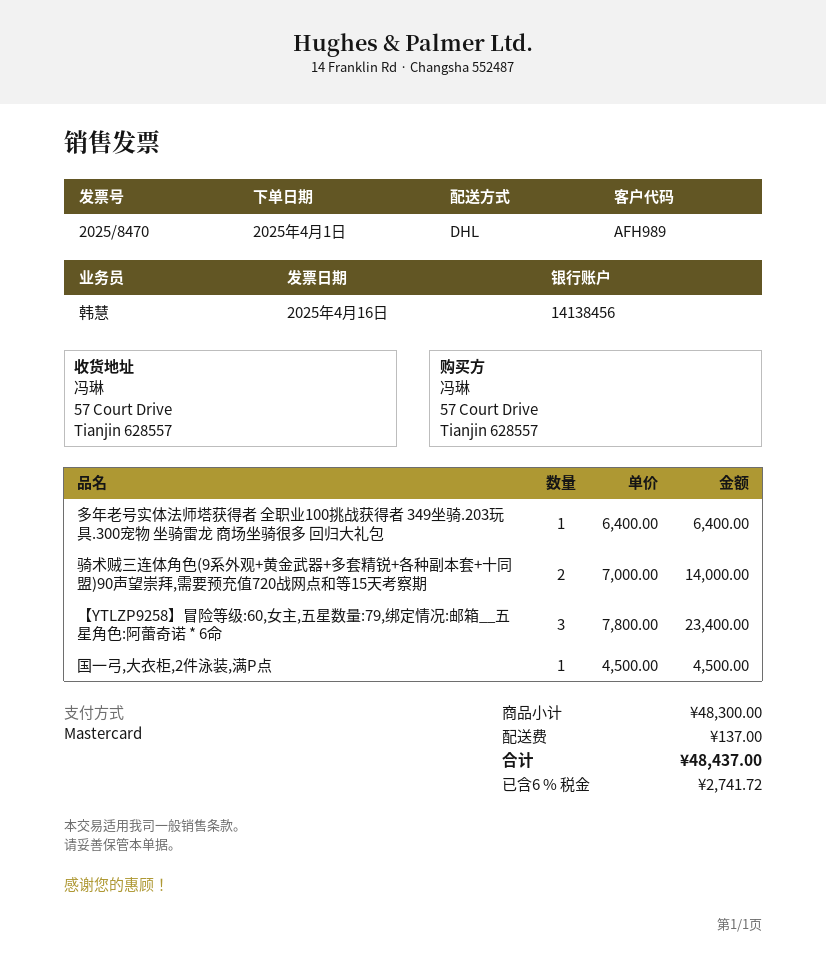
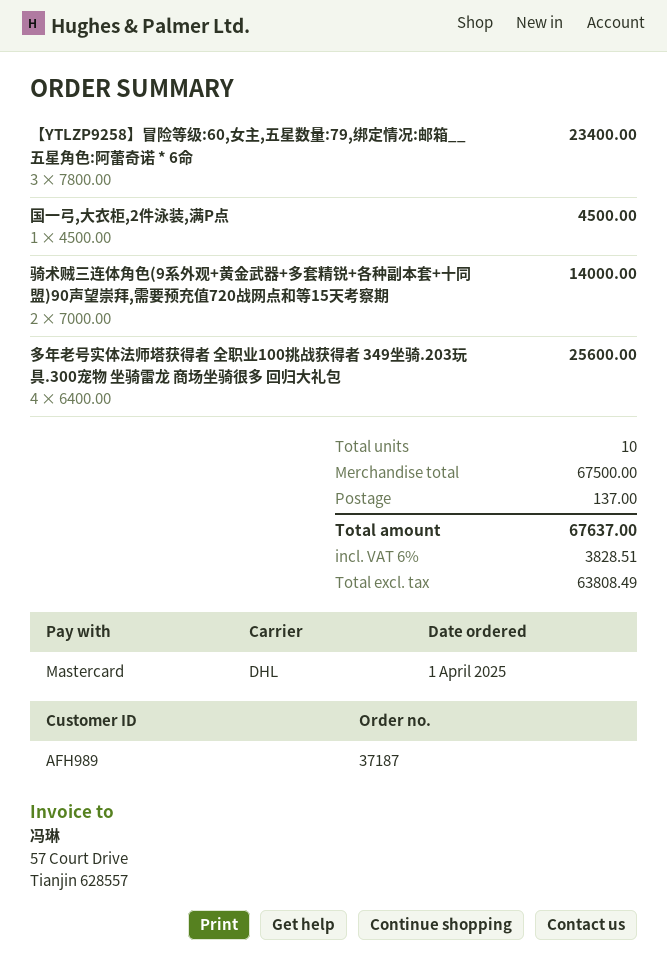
多年老号实体法师塔获得者 全职业100挑战获得者 349坐骑.203玩具.300宠物 坐骑雷龙 商场坐骑很多 回归大礼包: 1 x 6400.00 = 6400.00 -> 4 x 6400.00 = 25600.00
subtotal: 48300.00 -> 67500.00
tax: 6% = 2741.72 -> 6% = 3828.51
total: 48437.00 -> 67637.00

